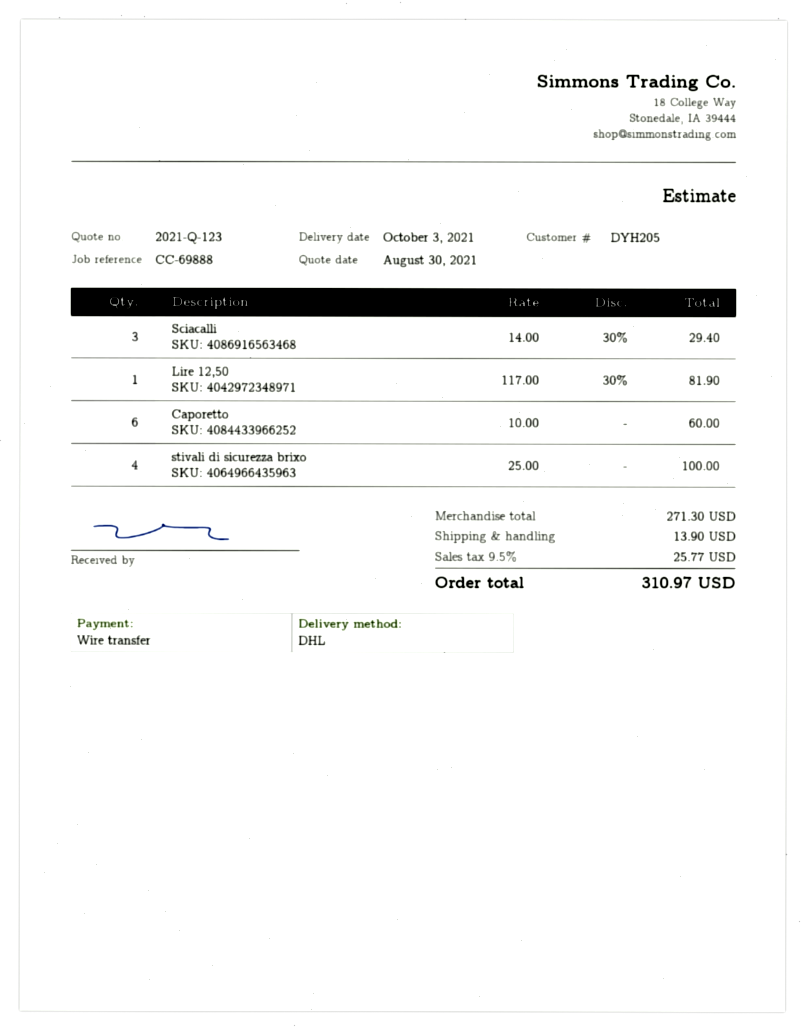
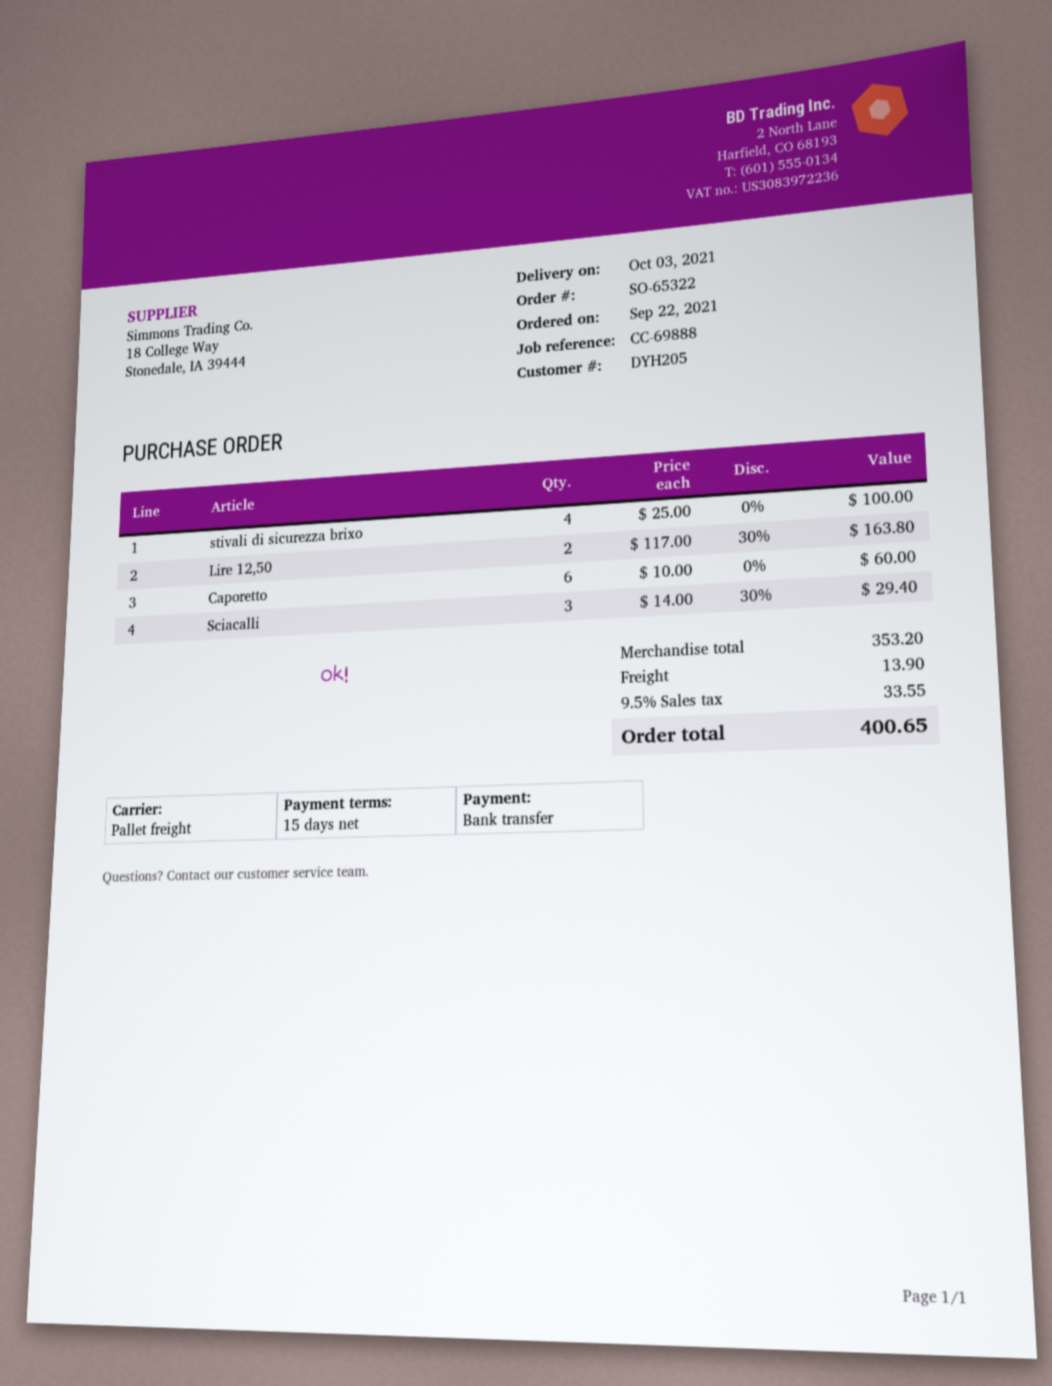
shipping method: DHL -> pallet freight
Lire 12,50: 1 x 117.00 - 30% = 81.90 -> 2 x 117.00 - 30% = 163.80
subtotal: 271.30 -> 353.20
tax: 9.5% = 25.77 -> 9.5% = 33.55
total: 310.97 -> 400.65

